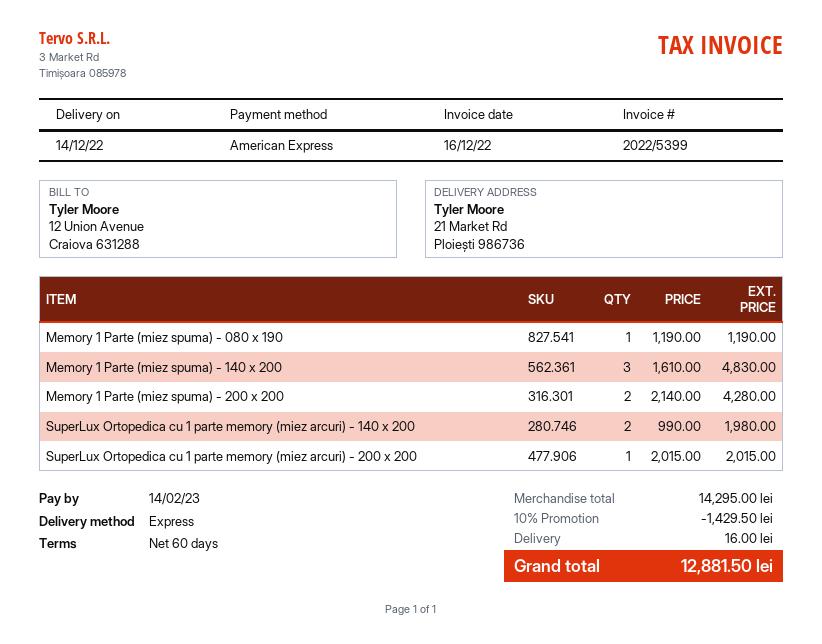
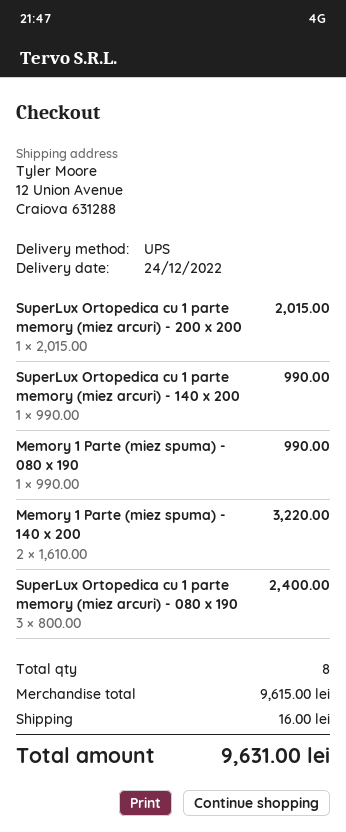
delivery date: 2022-12-14 -> 2022-12-24
shipping method: express -> UPS
ship to: 21 Market Rd, Ploiești 986736 -> 12 Union Avenue, Craiova 631288
Memory 1 Parte (miez spuma) - 080 x 190: 1 x 1190.00 = 1190.00 -> 1 x 990.00 = 990.00
Memory 1 Parte (miez spuma) - 140 x 200: 3 x 1610.00 = 4830.00 -> 2 x 1610.00 = 3220.00
Memory 1 Parte (miez spuma) - 200 x 200: 2 x 2140.00 = 4280.00 -> none
SuperLux Ortopedica cu 1 parte memory (miez arcuri) - 140 x 200: 2 x 990.00 = 1980.00 -> 1 x 990.00 = 990.00
SuperLux Ortopedica cu 1 parte memory (miez arcuri) - 080 x 190: none -> 3 x 800.00 = 2400.00
subtotal: 14295.00 -> 9615.00
discount: 10% = 1429.50 -> none
total: 12881.50 -> 9631.00

